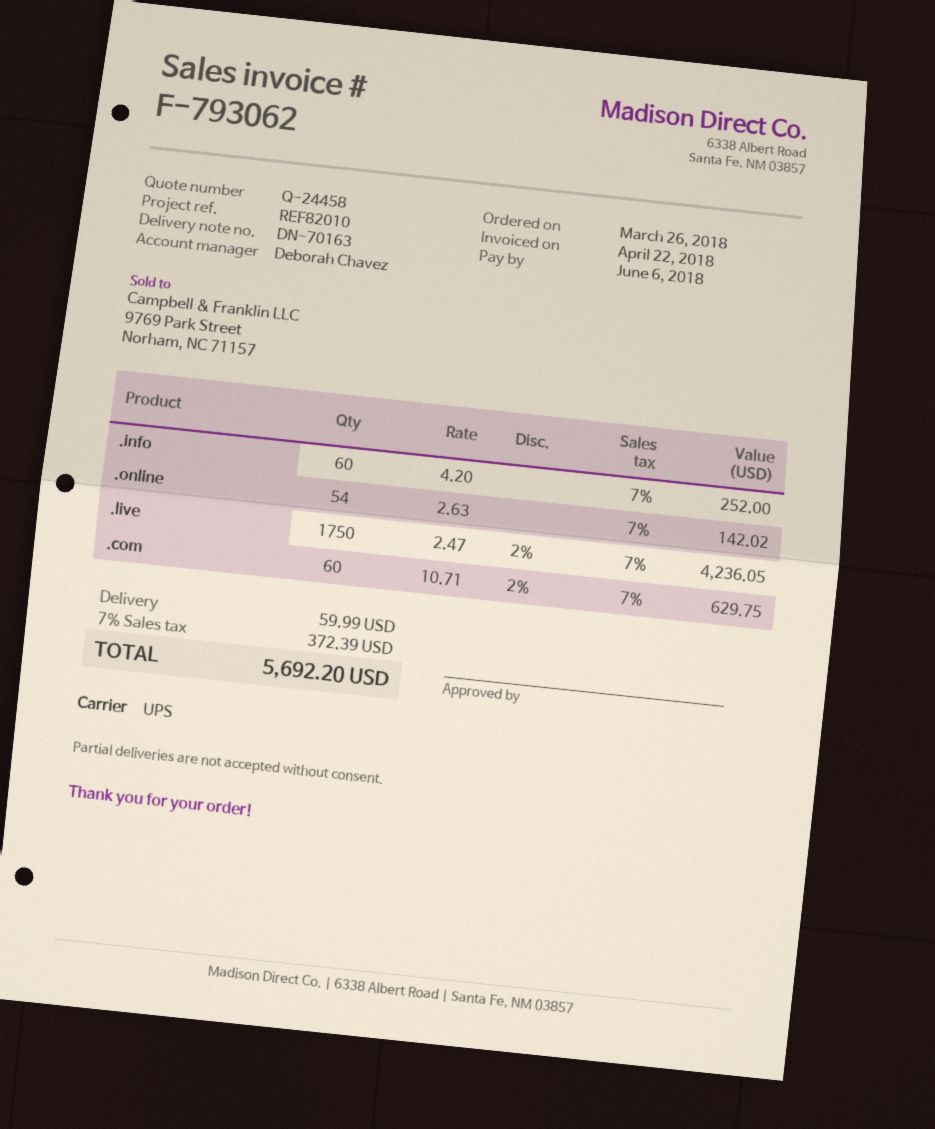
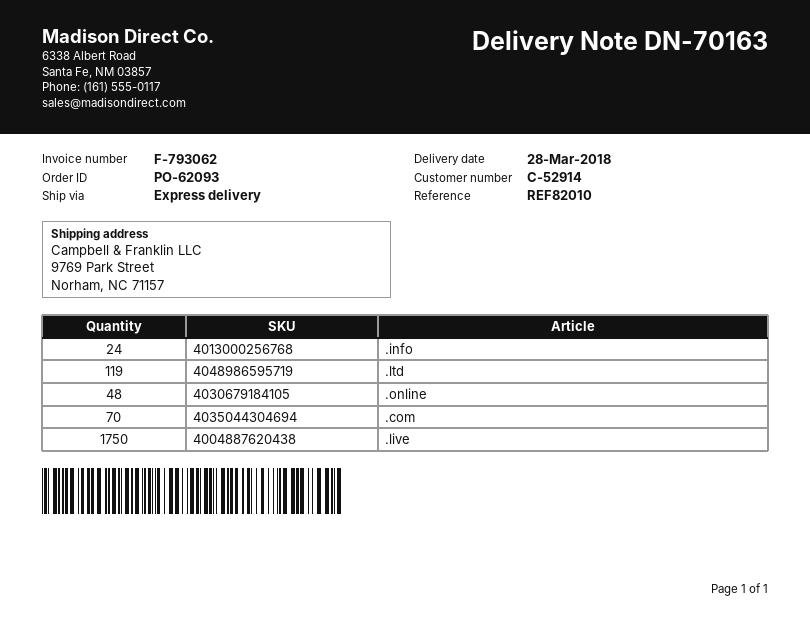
shipping method: UPS -> express
.info: 60 -> 24
.online: 54 -> 48
.com: 60 -> 70
.ltd: none -> 119

